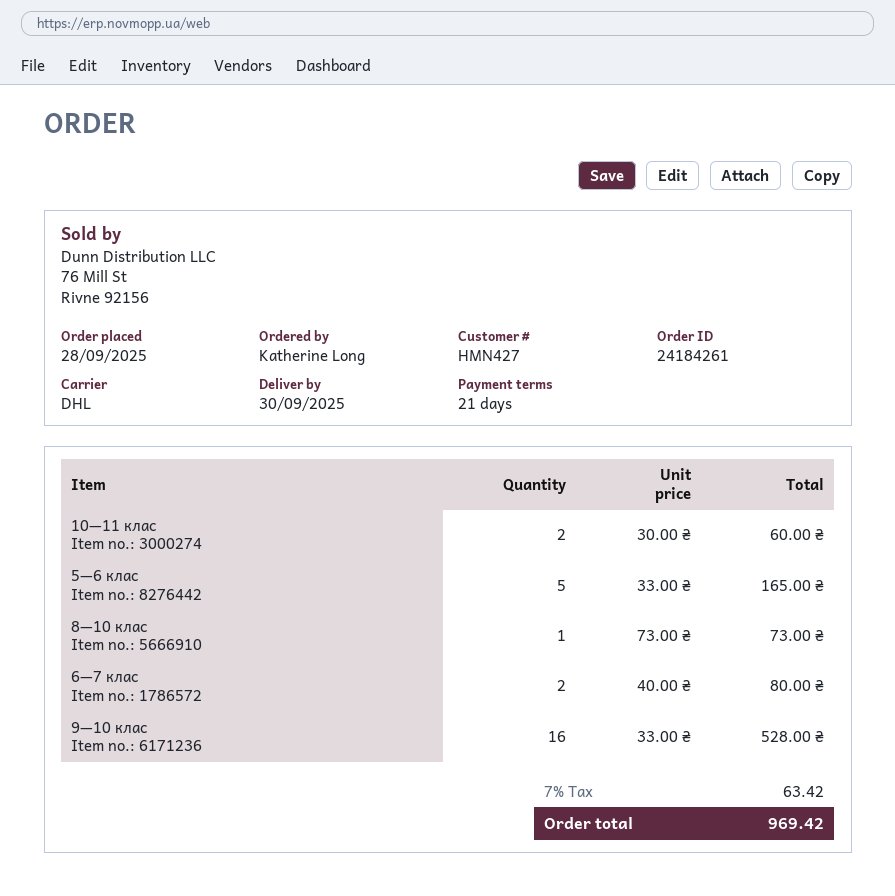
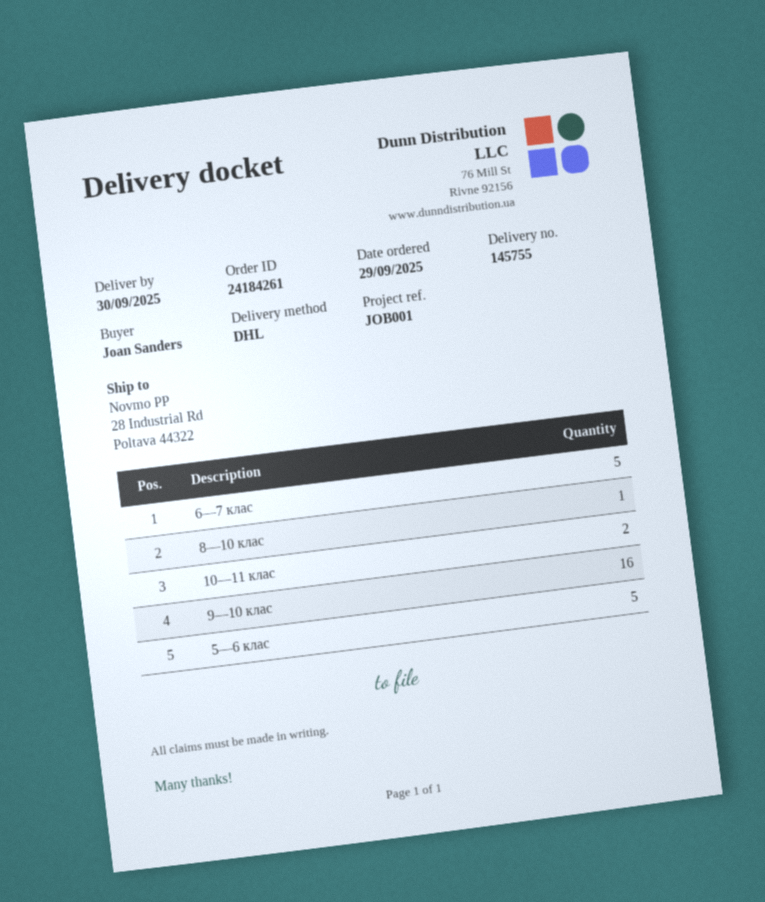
order date: 2025-09-28 -> 2025-09-29
ordered by: Katherine Long -> Joan Sanders
6—7 клас: 2 -> 5

